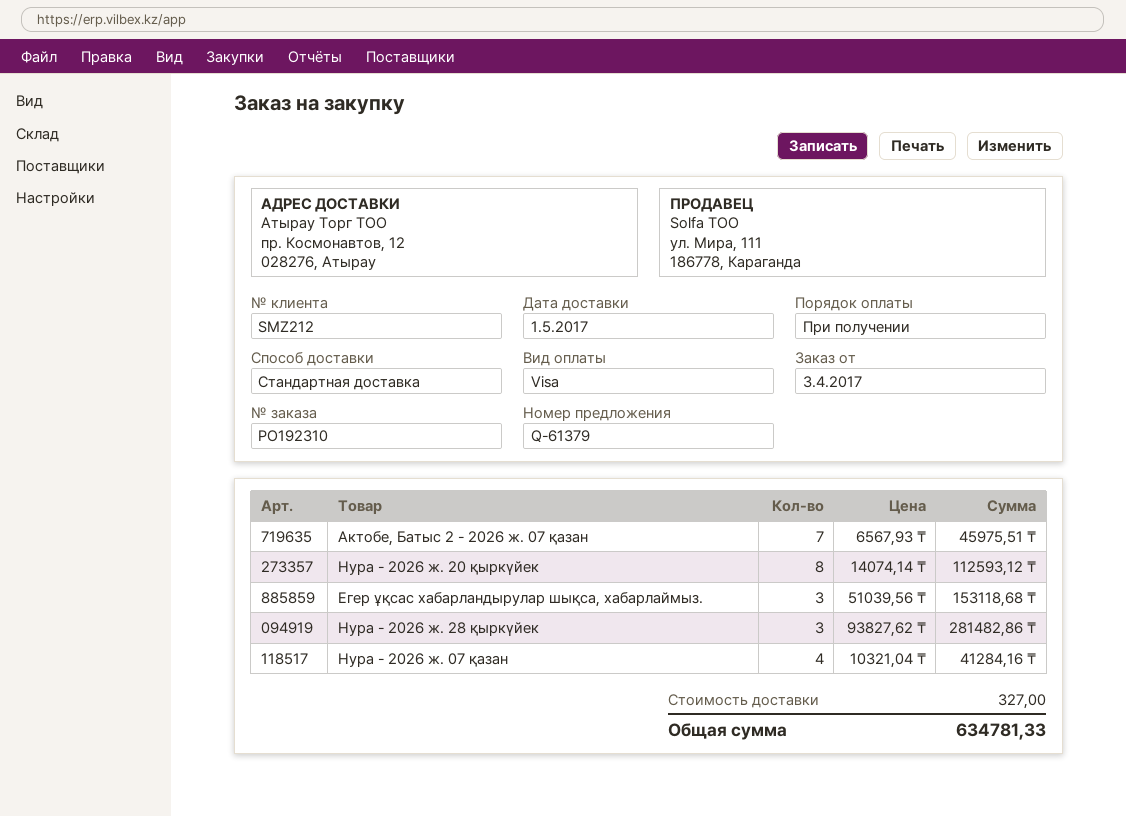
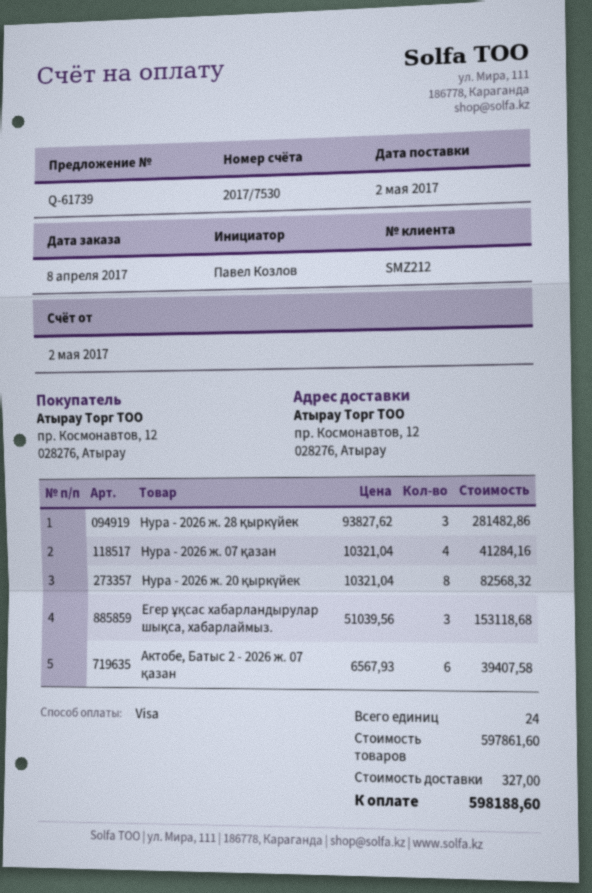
quote number: Q-61379 -> Q-61739
order date: 2017-04-03 -> 2017-04-08
delivery date: 2017-05-01 -> 2017-05-02
Актобе, Батыс 2 - 2026 ж. 07 қазан: 7 x 6567.93 = 45975.51 -> 6 x 6567.93 = 39407.58
Нура - 2026 ж. 20 қыркүйек: 8 x 14074.14 = 112593.12 -> 8 x 10321.04 = 82568.32
total: 634781.33 -> 598188.60

